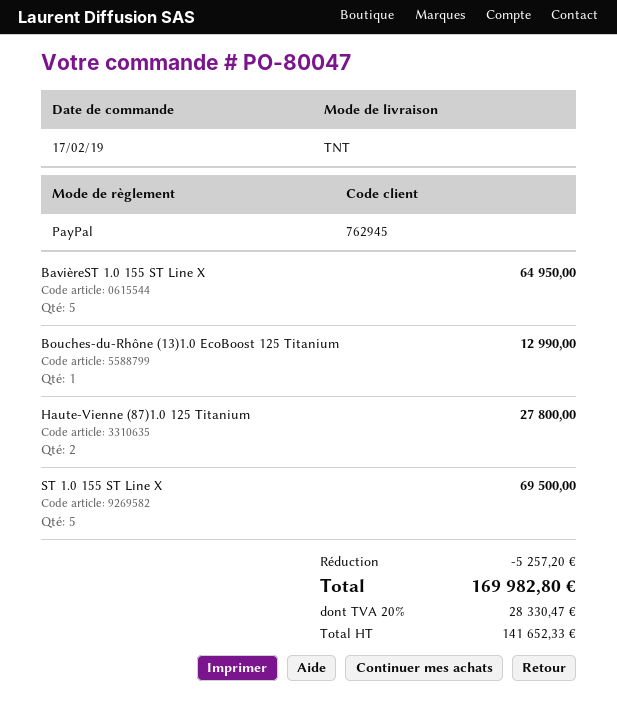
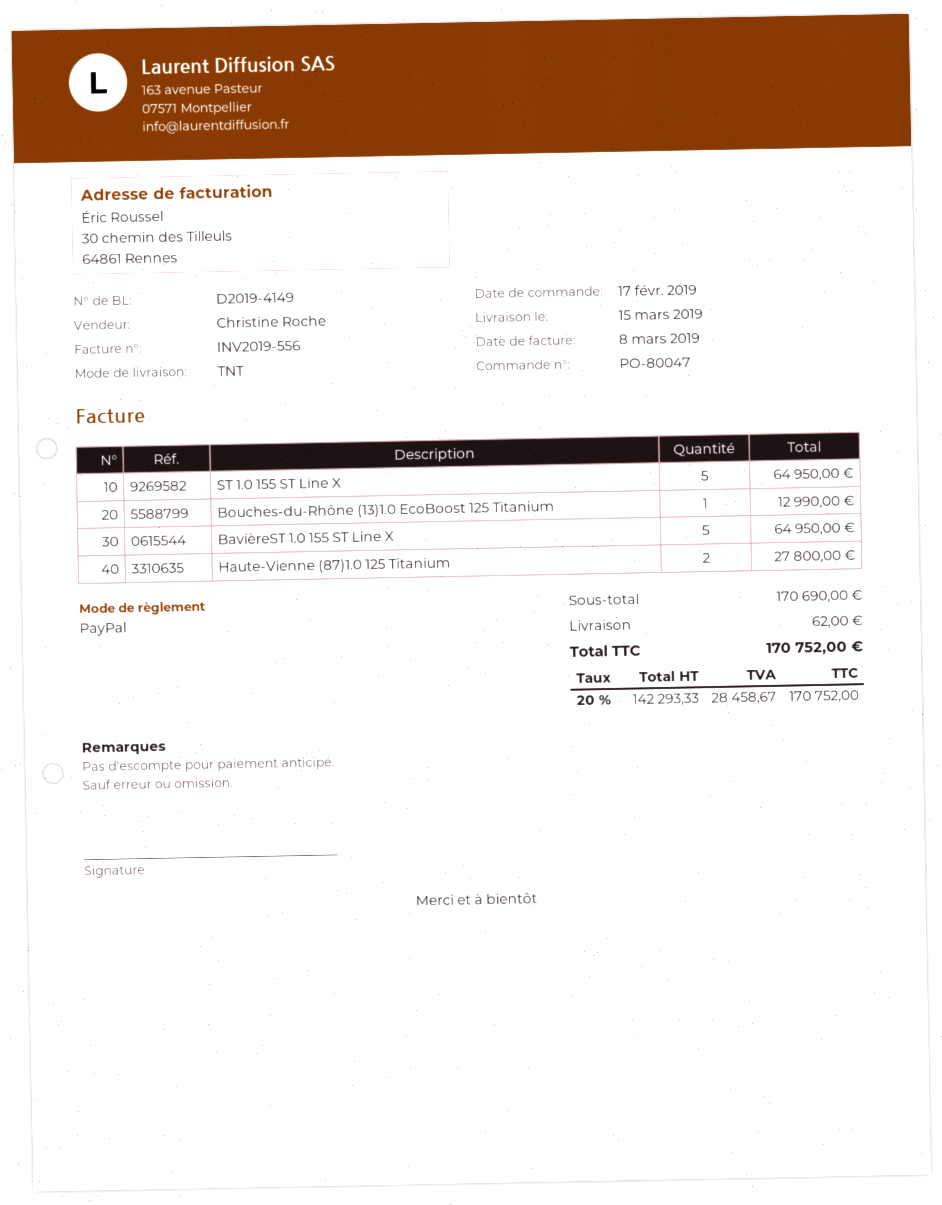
ST 1.0 155 ST Line X: 5 for 69500.00 -> 5 for 64950.00
discount: 5257.20 -> none
shipping: none -> 62.00
net: 141652.33 -> 142293.33
tax: 20% = 28330.47 -> 20% = 28458.67
total: 169982.80 -> 170752.00

